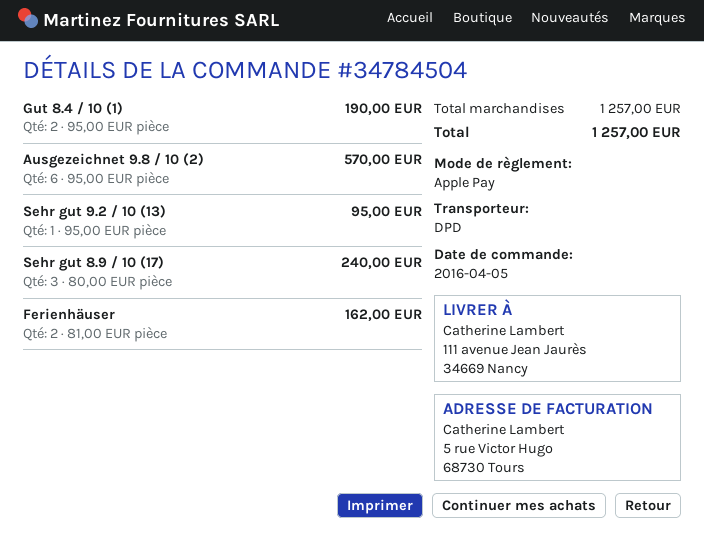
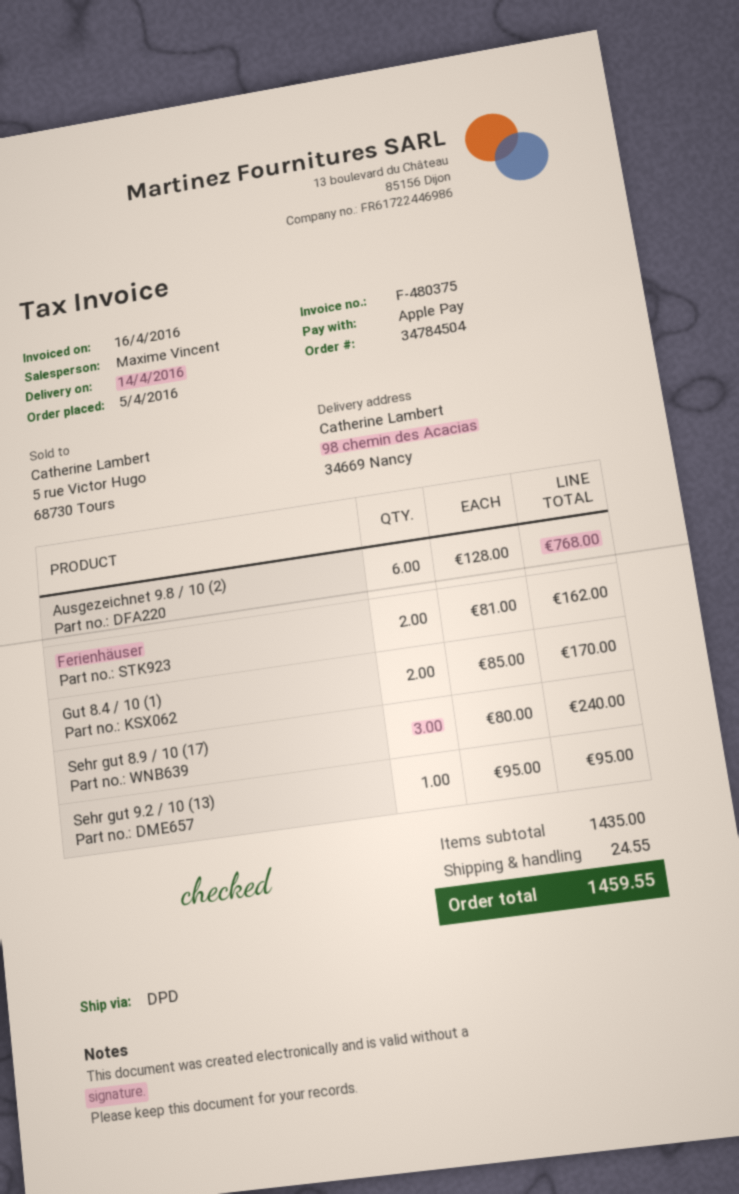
ship to: 111 avenue Jean Jaurès, 34669 Nancy -> 98 chemin des Acacias, 34669 Nancy
Gut 8.4 / 10 (1): 2 x 95.00 = 190.00 -> 2 x 85.00 = 170.00
Ausgezeichnet 9.8 / 10 (2): 6 x 95.00 = 570.00 -> 6 x 128.00 = 768.00
subtotal: 1257.00 -> 1435.00
shipping: none -> 24.55
total: 1257.00 -> 1459.55

